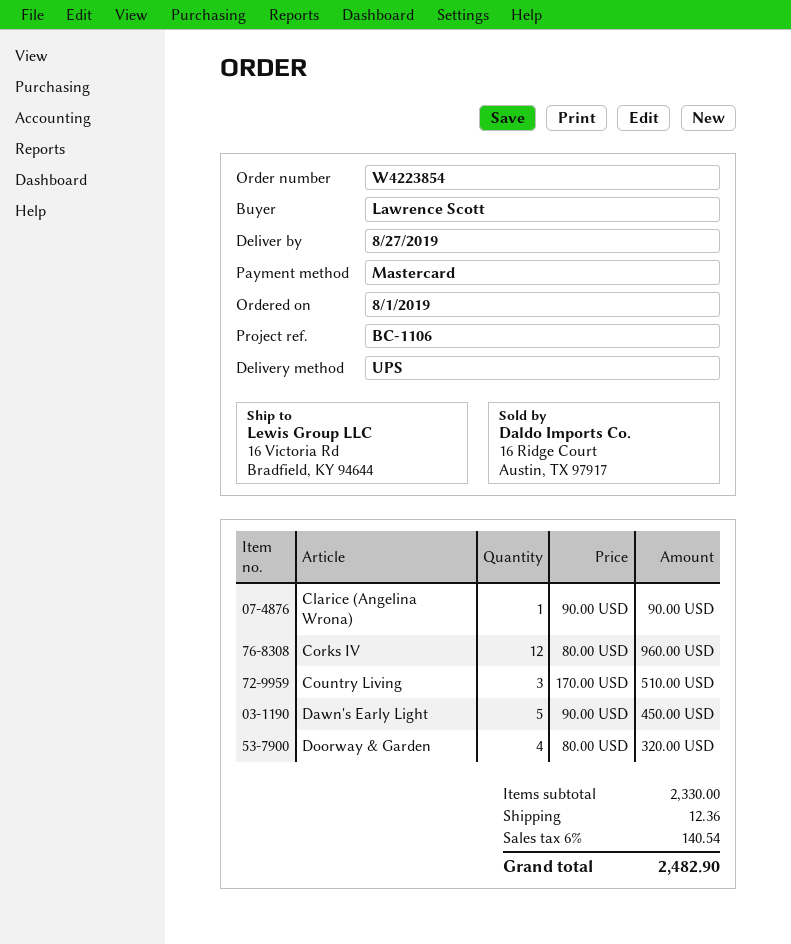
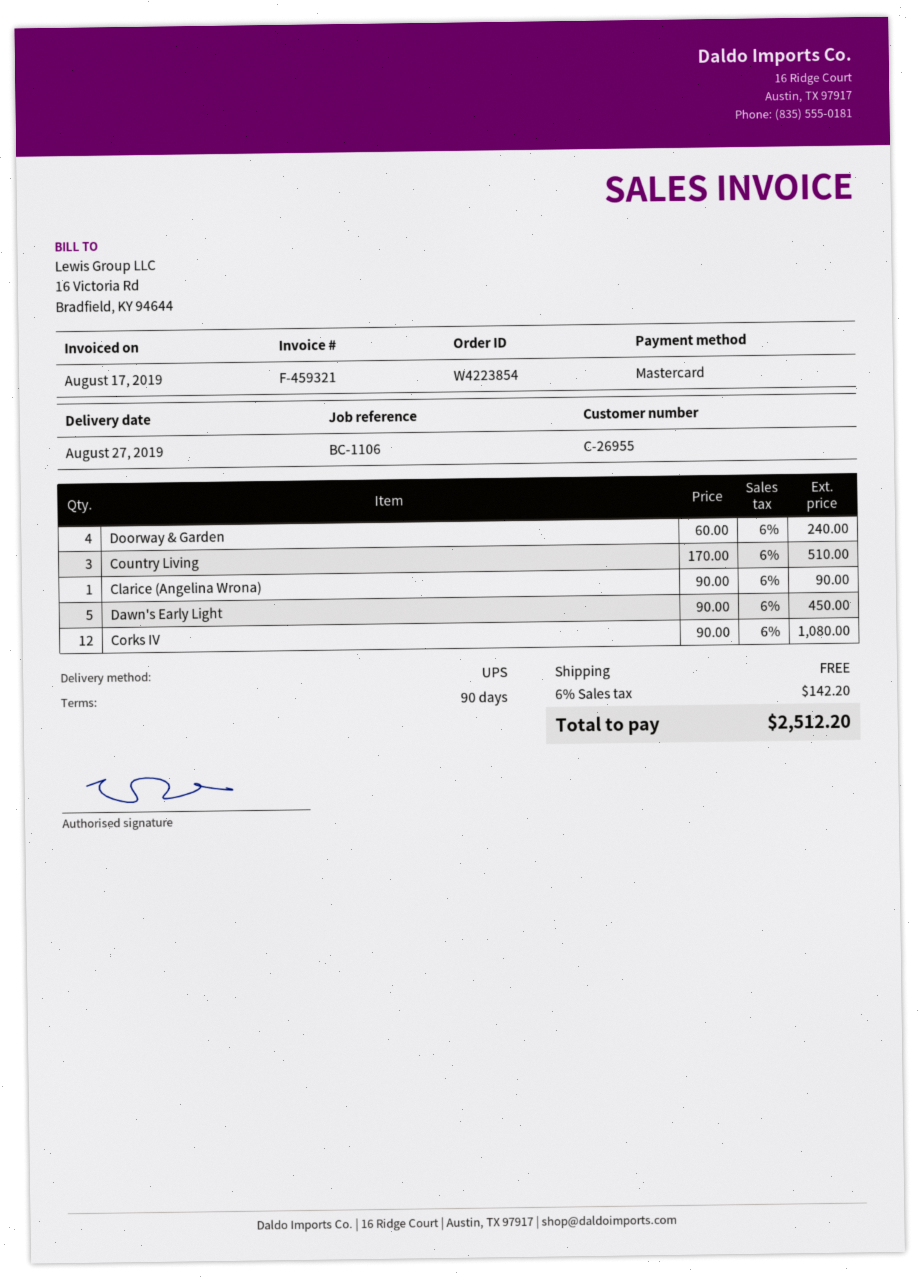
Corks IV: 12 x 80.00 = 960.00 -> 12 x 90.00 = 1080.00
Doorway & Garden: 4 x 80.00 = 320.00 -> 4 x 60.00 = 240.00
shipping: 12.36 -> 0.00
tax: 6% = 140.54 -> 6% = 142.20
total: 2482.90 -> 2512.20

